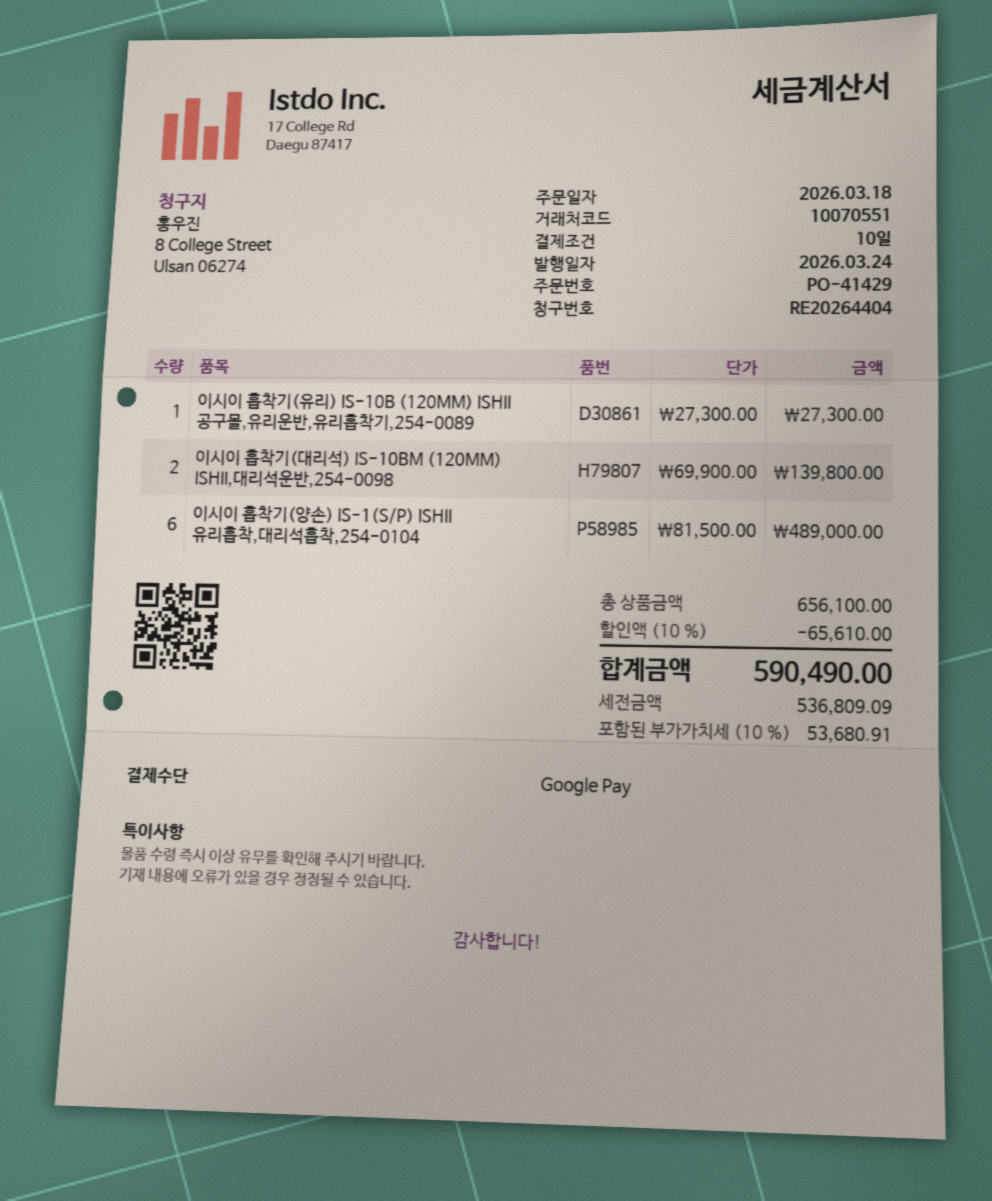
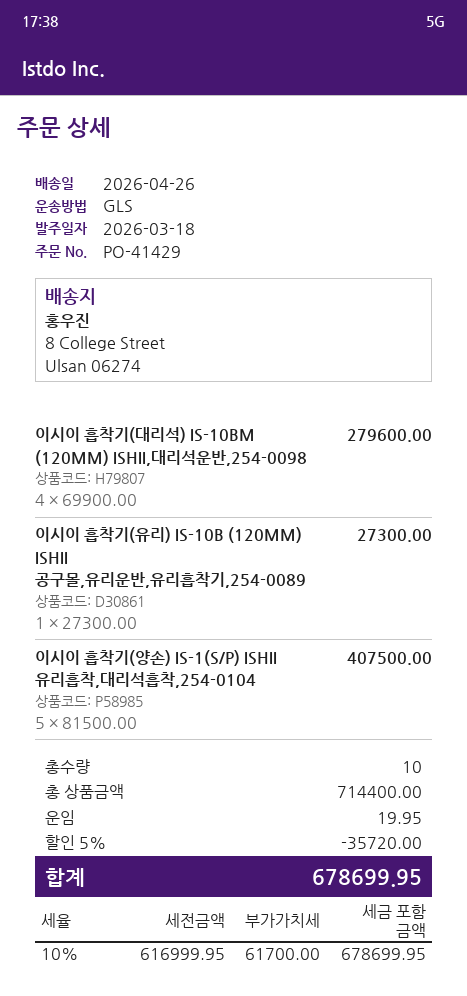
이시이 흡착기(대리석) IS-10BM (120MM) ISHII,대리석운반,254-0098: 2 x 69900.00 = 139800.00 -> 4 x 69900.00 = 279600.00
이시이 흡착기(양손) IS-1(S/P) ISHII 유리흡착,대리석흡착,254-0104: 6 x 81500.00 = 489000.00 -> 5 x 81500.00 = 407500.00
subtotal: 656100.00 -> 714400.00
discount: 10% = 65610.00 -> 5% = 35720.00
shipping: none -> 19.95
net: 536809.09 -> 616999.95
tax: 10% = 53680.91 -> 10% = 61700.00
total: 590490.00 -> 678699.95

